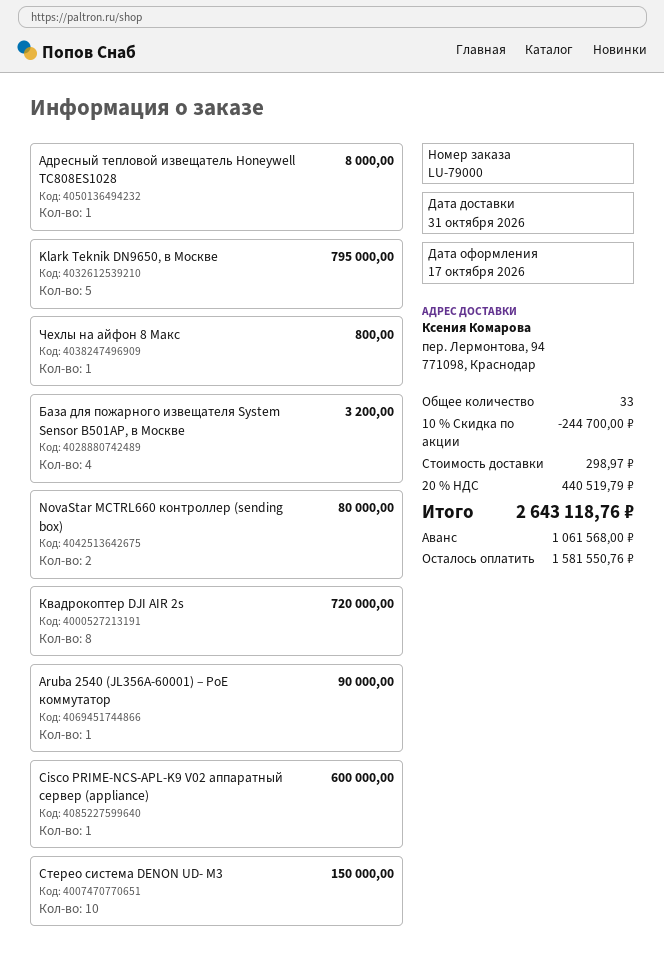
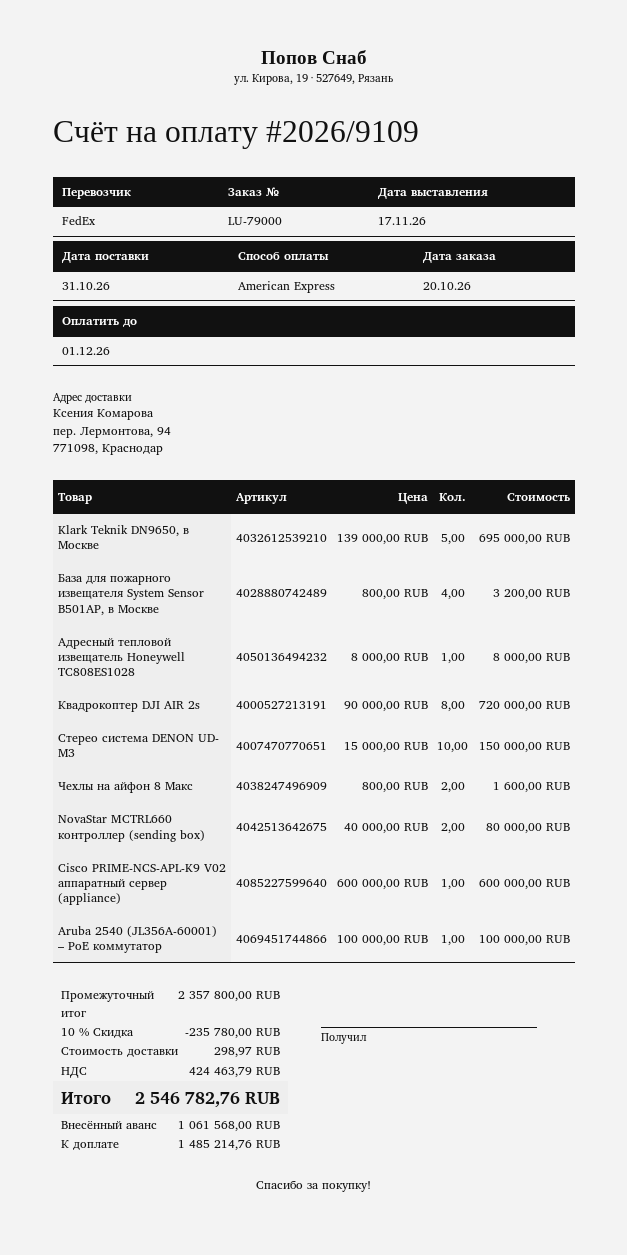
order date: 2026-10-17 -> 2026-10-20
Klark Teknik DN9650, в Москве: 5 for 795000.00 -> 5 for 695000.00
Чехлы на айфон 8 Макс: 1 for 800.00 -> 2 for 1600.00
Aruba 2540 (JL356A-60001) – PoE коммутатор: 1 for 90000.00 -> 1 for 100000.00
discount: 10% = 244700.00 -> 10% = 235780.00
tax: 440519.79 -> 424463.79
total: 2643118.76 -> 2546782.76
balance: 1581550.76 -> 1485214.76

